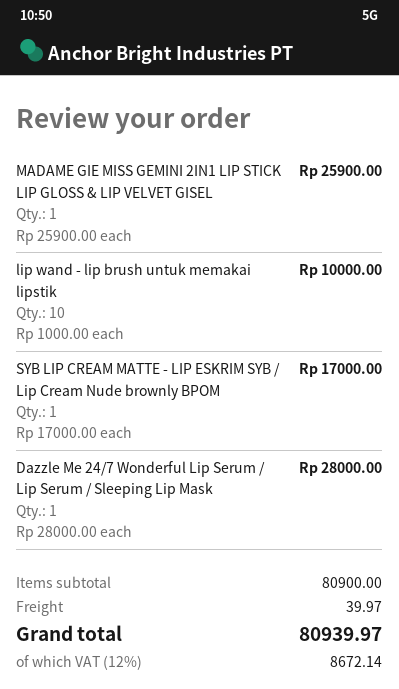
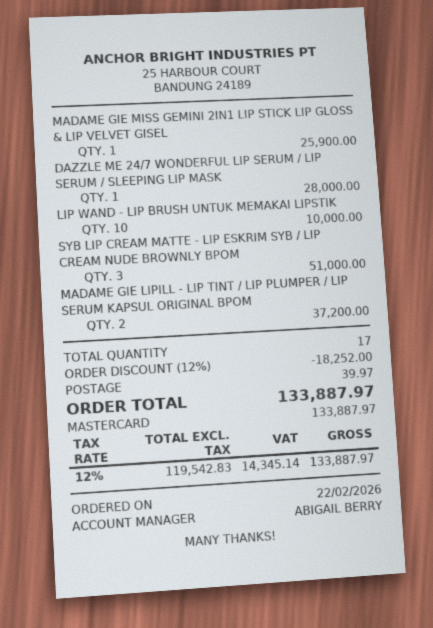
SYB LIP CREAM MATTE - LIP ESKRIM SYB / Lip Cream Nude brownly BPOM: 1 for 17000.00 -> 3 for 51000.00
MADAME GIE LIPILL - LIP TINT / LIP PLUMPER / LIP SERUM KAPSUL ORIGINAL BPOM: none -> 2 for 37200.00
discount: none -> 12% = 18252.00
tax: 12% = 8672.14 -> 12% = 14345.14
total: 80939.97 -> 133887.97

